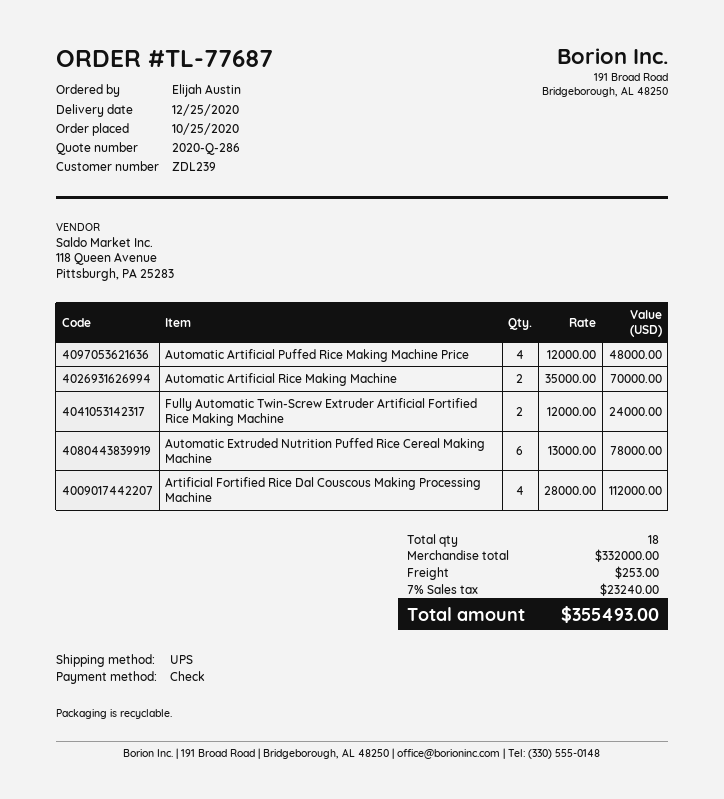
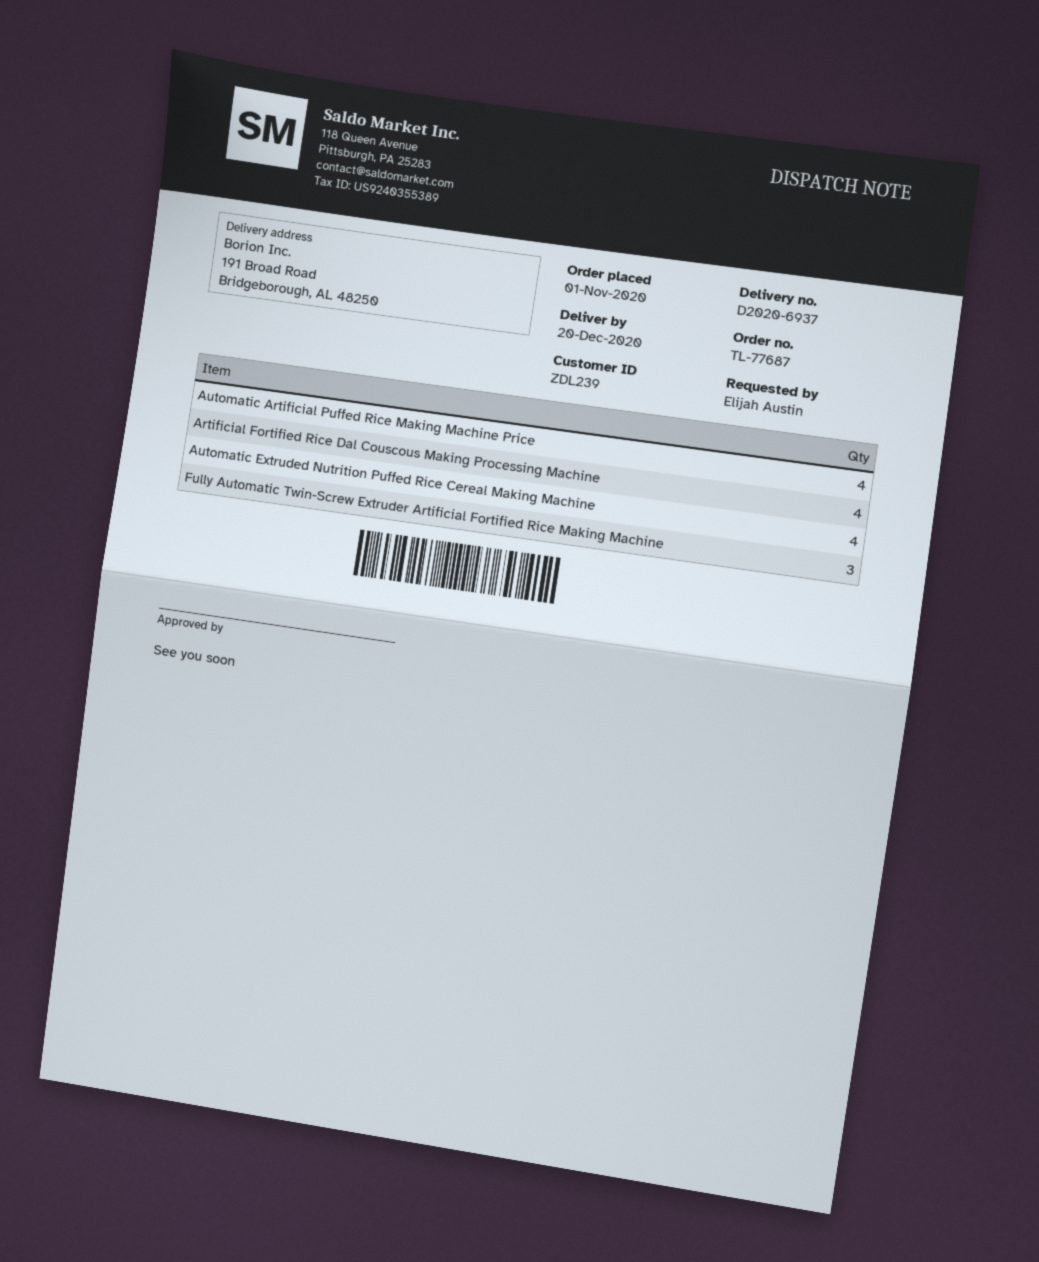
order date: 2020-10-25 -> 2020-11-01
delivery date: 2020-12-25 -> 2020-12-20
Automatic Artificial Rice Making Machine: 2 -> none
Fully Automatic Twin-Screw Extruder Artificial Fortified Rice Making Machine: 2 -> 3
Automatic Extruded Nutrition Puffed Rice Cereal Making Machine: 6 -> 4

